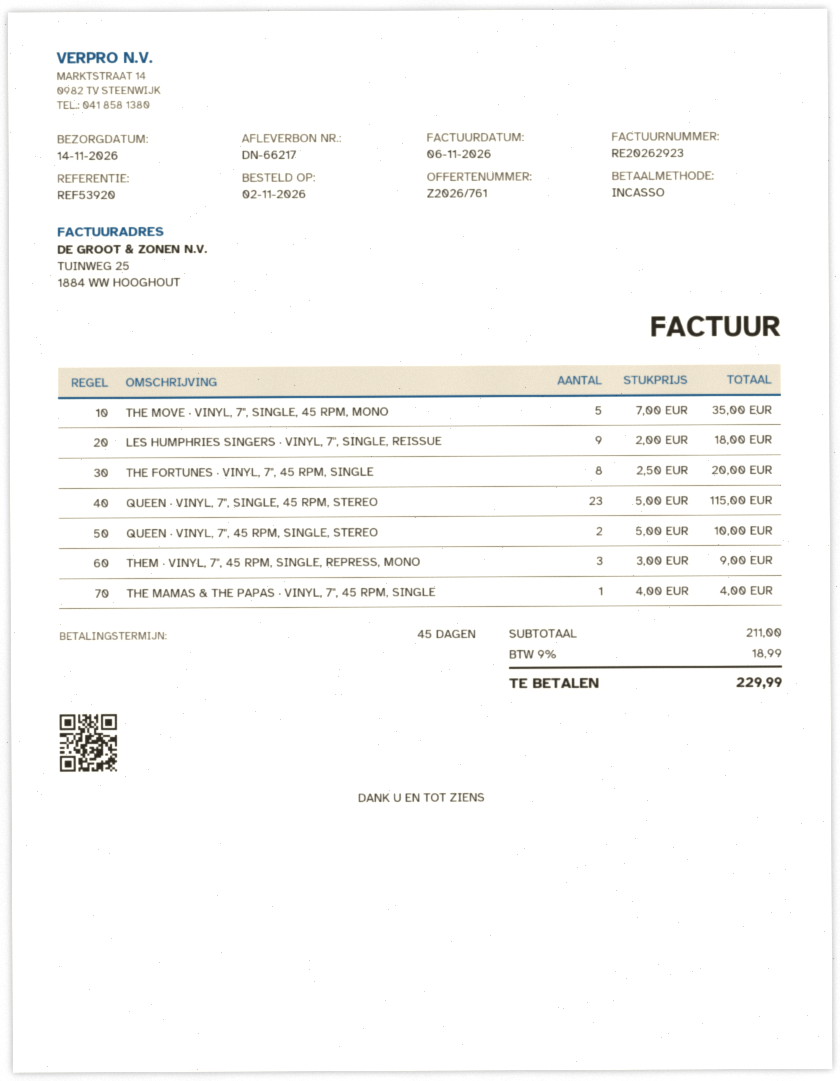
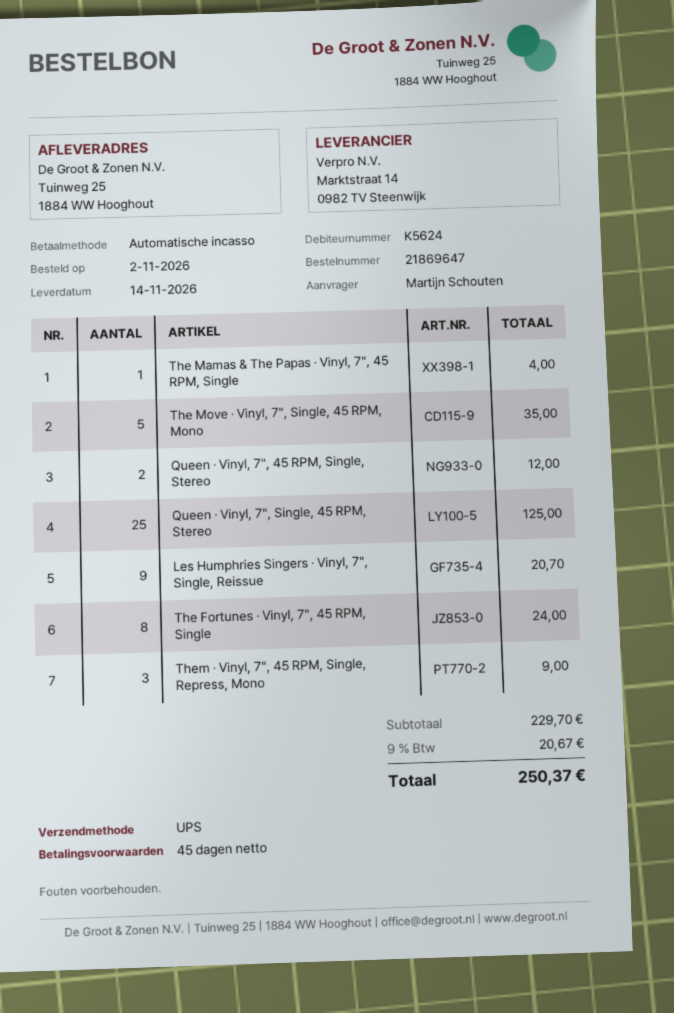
LES HUMPHRIES SINGERS · VINYL, 7", SINGLE, REISSUE: 9 for 18.00 -> 9 for 20.70
THE FORTUNES · VINYL, 7", 45 RPM, SINGLE: 8 for 20.00 -> 8 for 24.00
QUEEN · VINYL, 7", SINGLE, 45 RPM, STEREO: 23 for 115.00 -> 25 for 125.00
QUEEN · VINYL, 7", 45 RPM, SINGLE, STEREO: 2 for 10.00 -> 2 for 12.00
subtotal: 211.00 -> 229.70
tax: 9% = 18.99 -> 9% = 20.67
total: 229.99 -> 250.37

